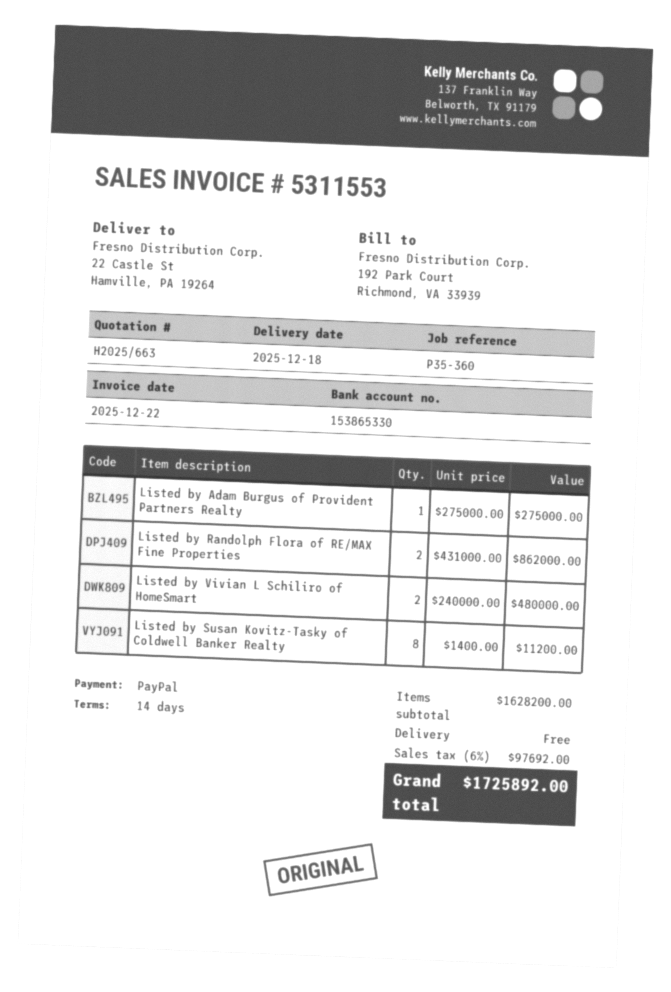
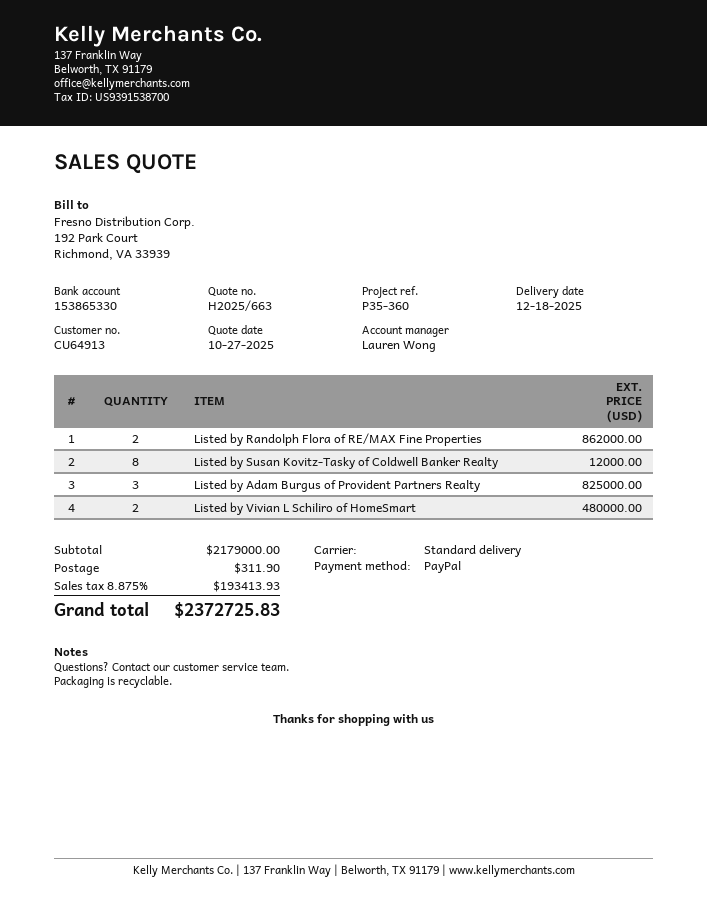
Listed by Adam Burgus of Provident Partners Realty: 1 for 275000.00 -> 3 for 825000.00
Listed by Susan Kovitz-Tasky of Coldwell Banker Realty: 8 for 11200.00 -> 8 for 12000.00
subtotal: 1628200.00 -> 2179000.00
shipping: 0.00 -> 311.90
tax: 6% = 97692.00 -> 8.875% = 193413.93
total: 1725892.00 -> 2372725.83

